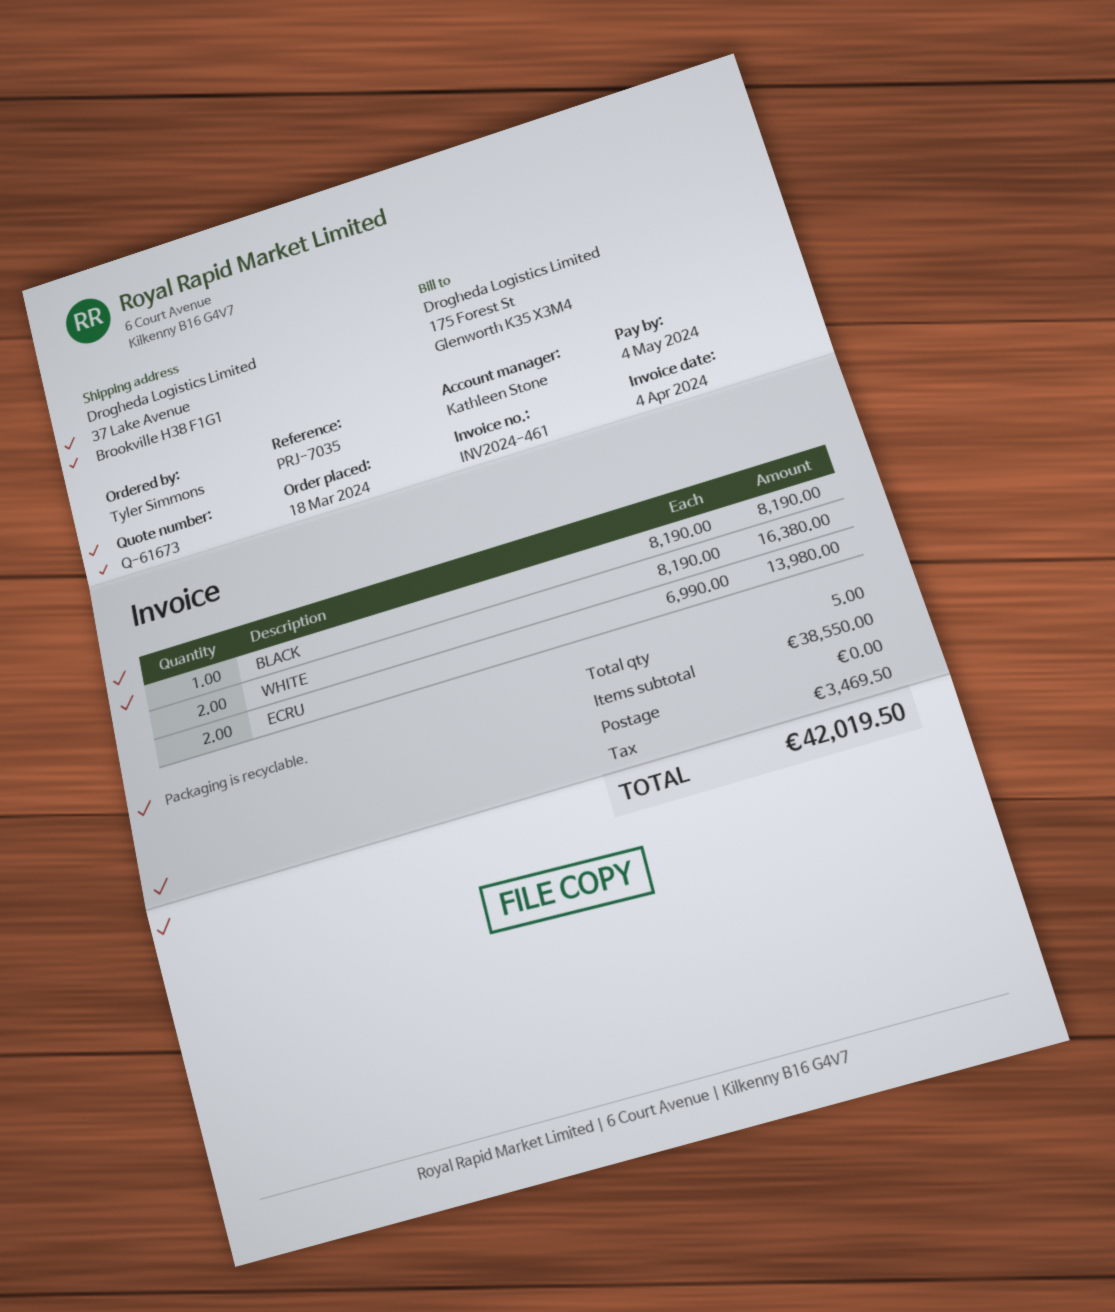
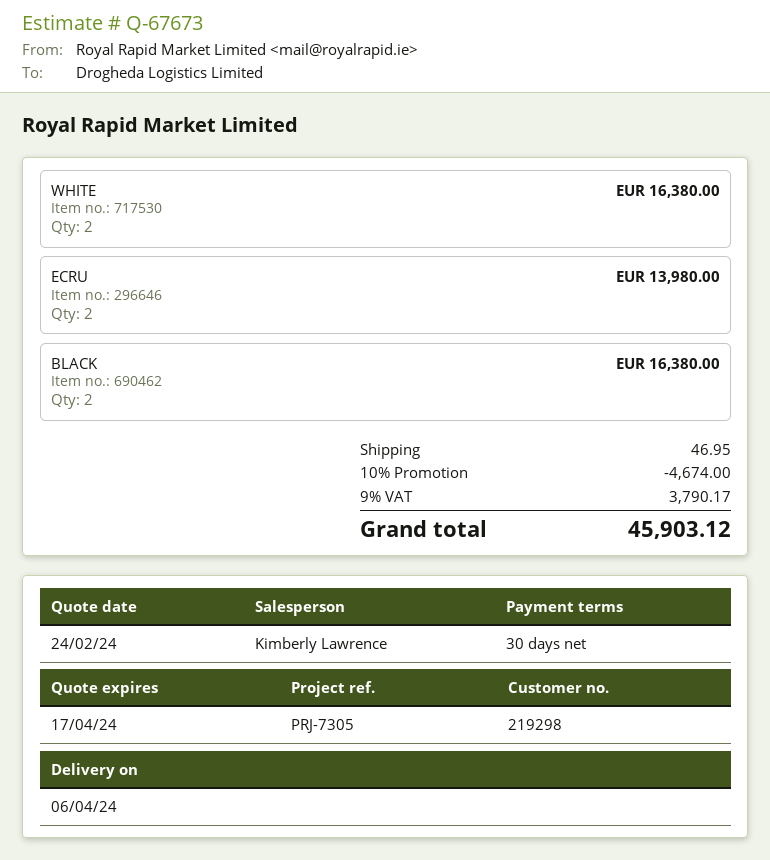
quote number: Q-61673 -> Q-67673
reference: PRJ-7035 -> PRJ-7305
sales rep: Kathleen Stone -> Kimberly Lawrence
BLACK: 1 for 8190.00 -> 2 for 16380.00
discount: none -> 10% = 4674.00
shipping: 0.00 -> 46.95
tax: 3469.50 -> 3790.17
total: 42019.50 -> 45903.12

